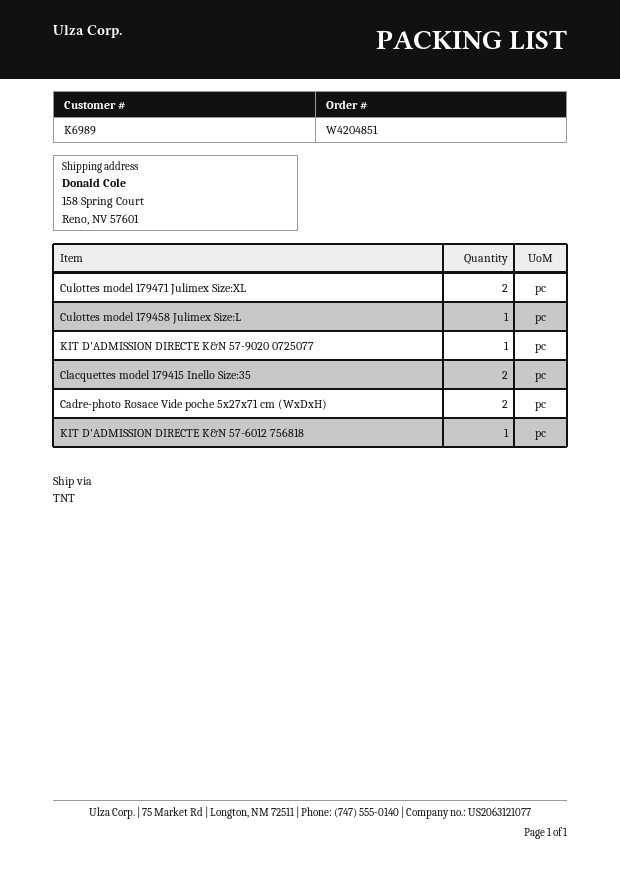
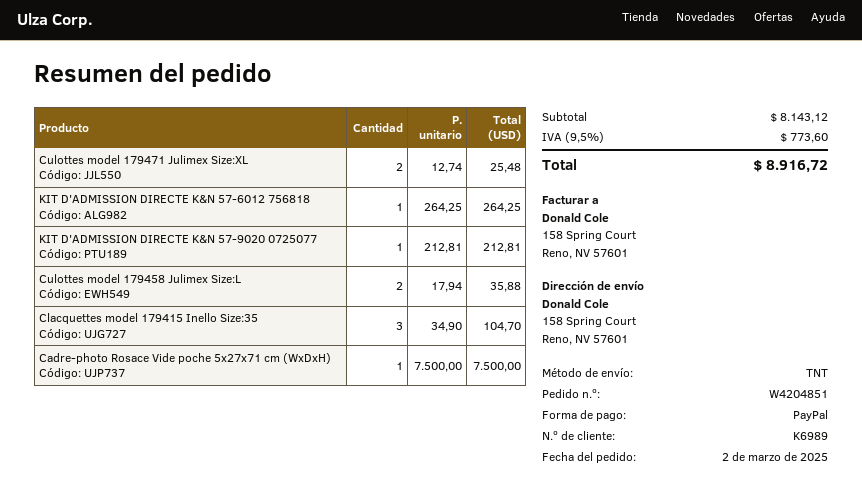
Culottes model 179458 Julimex Size:L: 1 -> 2
Clacquettes model 179415 Inello Size:35: 2 -> 3
Cadre-photo Rosace Vide poche 5x27x71 cm (WxDxH): 2 -> 1

